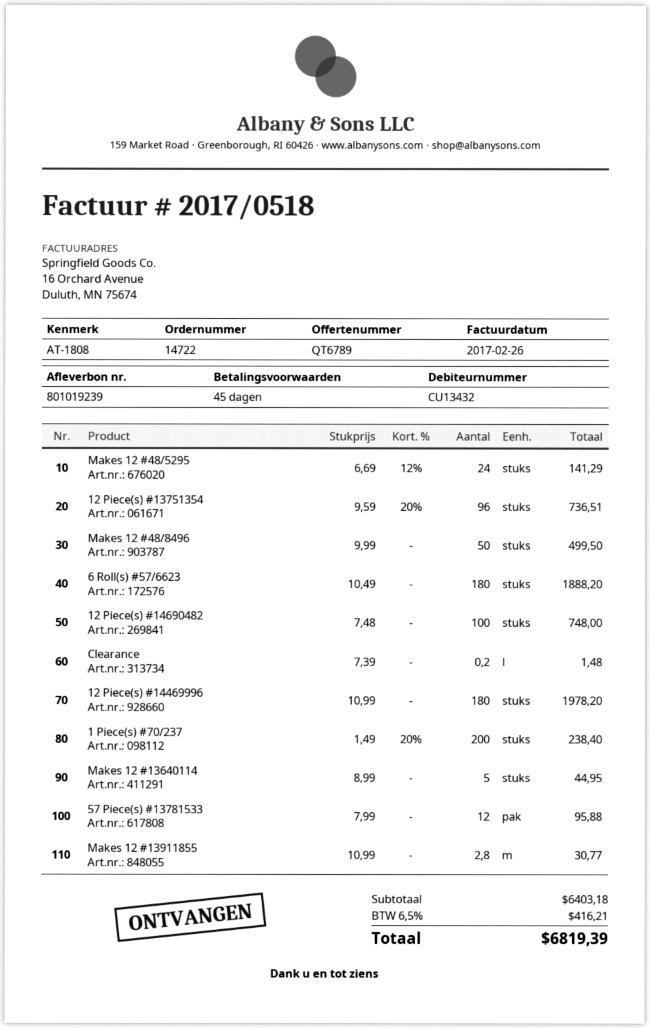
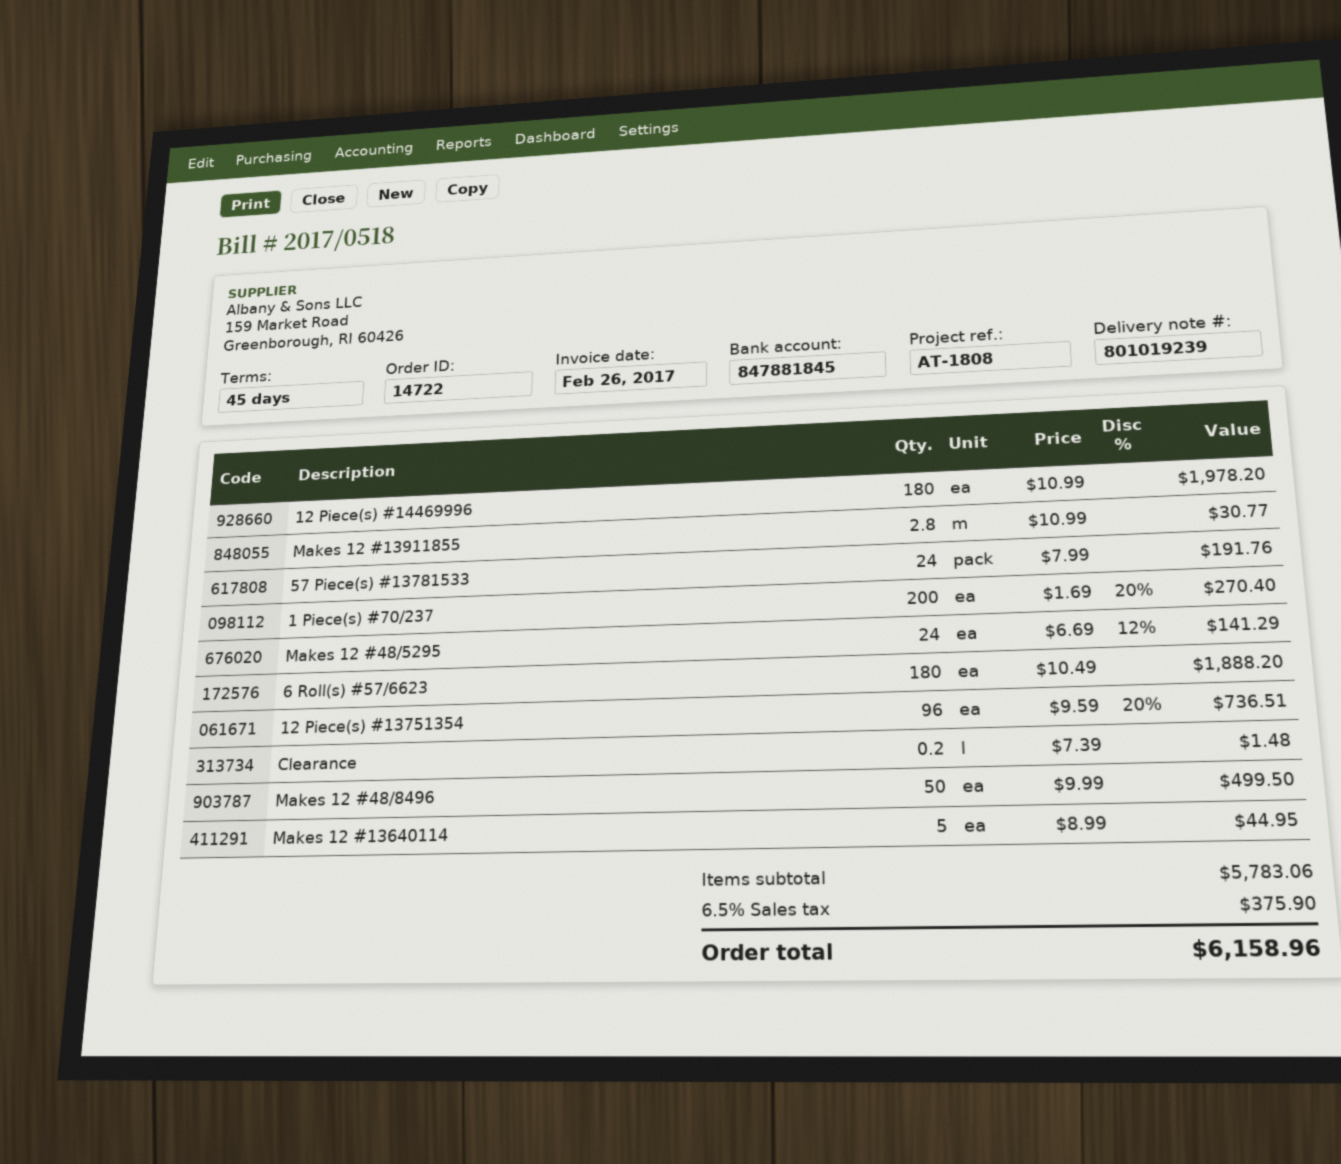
12 Piece(s) #14690482: 100 x 7.48 = 748.00 -> none
1 Piece(s) #70/237: 200 x 1.49 - 20% = 238.40 -> 200 x 1.69 - 20% = 270.40
57 Piece(s) #13781533: 12 x 7.99 = 95.88 -> 24 x 7.99 = 191.76
subtotal: 6403.18 -> 5783.06
tax: 6.5% = 416.21 -> 6.5% = 375.90
total: 6819.39 -> 6158.96

